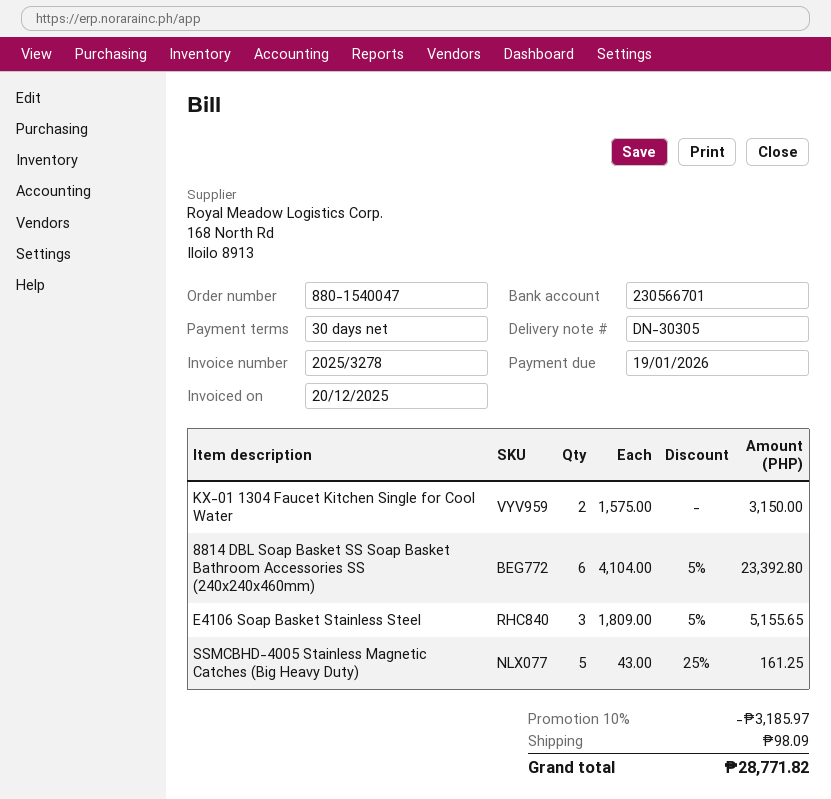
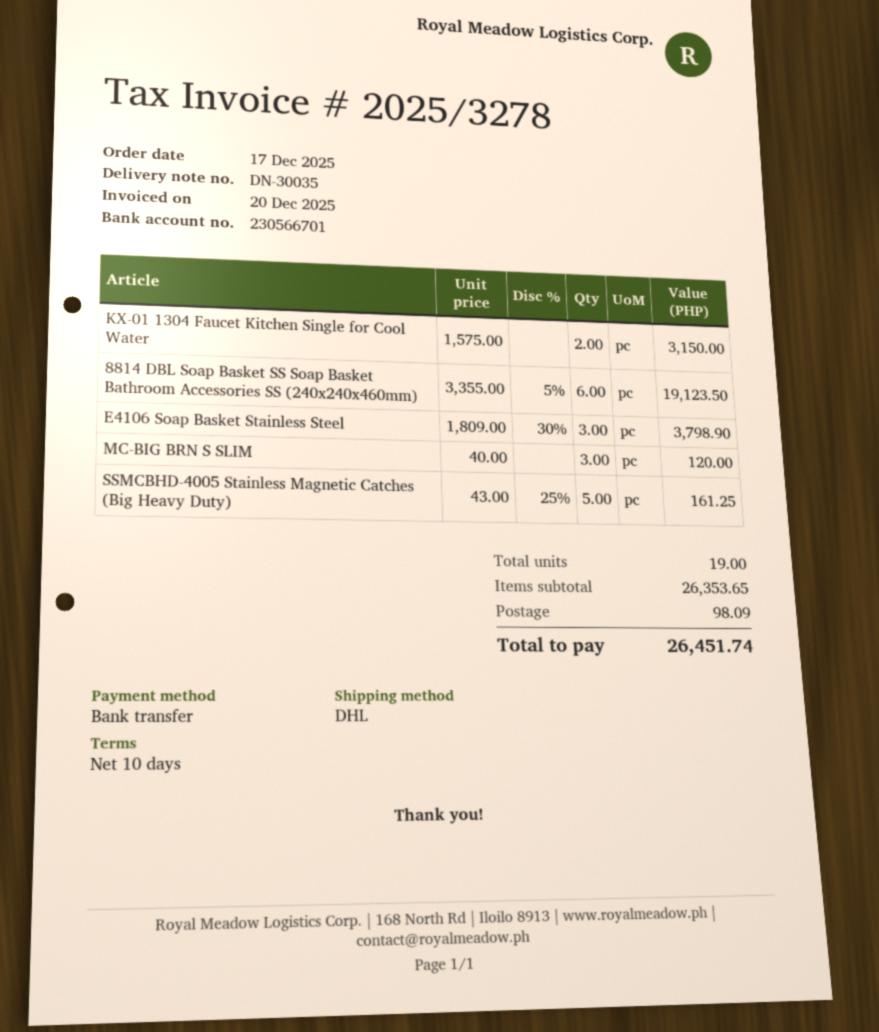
delivery note number: DN-30305 -> DN-30035
payment terms: 30 days -> 10 days
8814 DBL Soap Basket SS Soap Basket Bathroom Accessories SS (240x240x460mm): 6 x 4104.00 - 5% = 23392.80 -> 6 x 3355.00 - 5% = 19123.50
E4106 Soap Basket Stainless Steel: 3 x 1809.00 - 5% = 5155.65 -> 3 x 1809.00 - 30% = 3798.90
MC-BIG BRN S SLIM: none -> 3 x 40.00 = 120.00
discount: 10% = 3185.97 -> none
total: 28771.82 -> 26451.74

